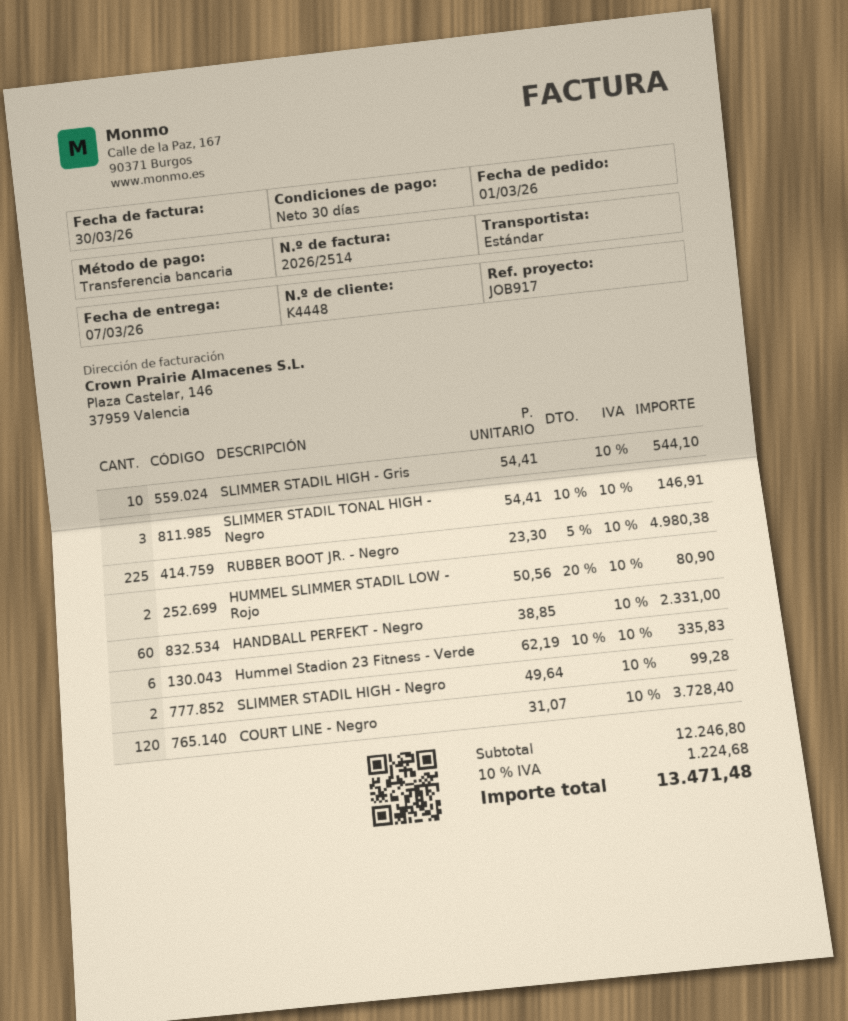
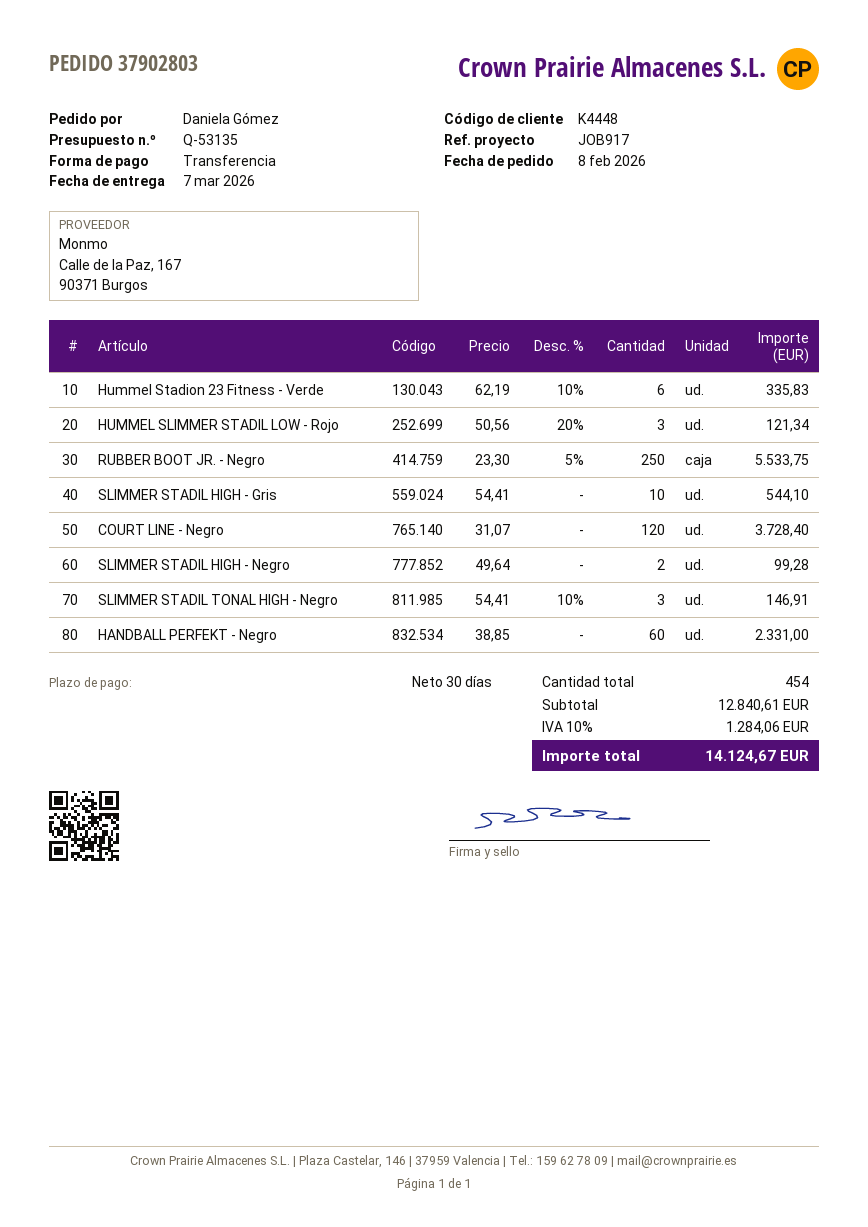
order date: 2026-03-01 -> 2026-02-08
RUBBER BOOT JR. - Negro: 225 x 23.30 - 5% = 4980.38 -> 250 x 23.30 - 5% = 5533.75
HUMMEL SLIMMER STADIL LOW - Rojo: 2 x 50.56 - 20% = 80.90 -> 3 x 50.56 - 20% = 121.34
subtotal: 12246.80 -> 12840.61
tax: 10% = 1224.68 -> 10% = 1284.06
total: 13471.48 -> 14124.67

